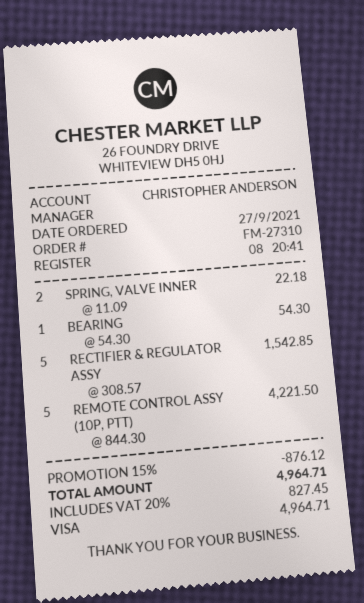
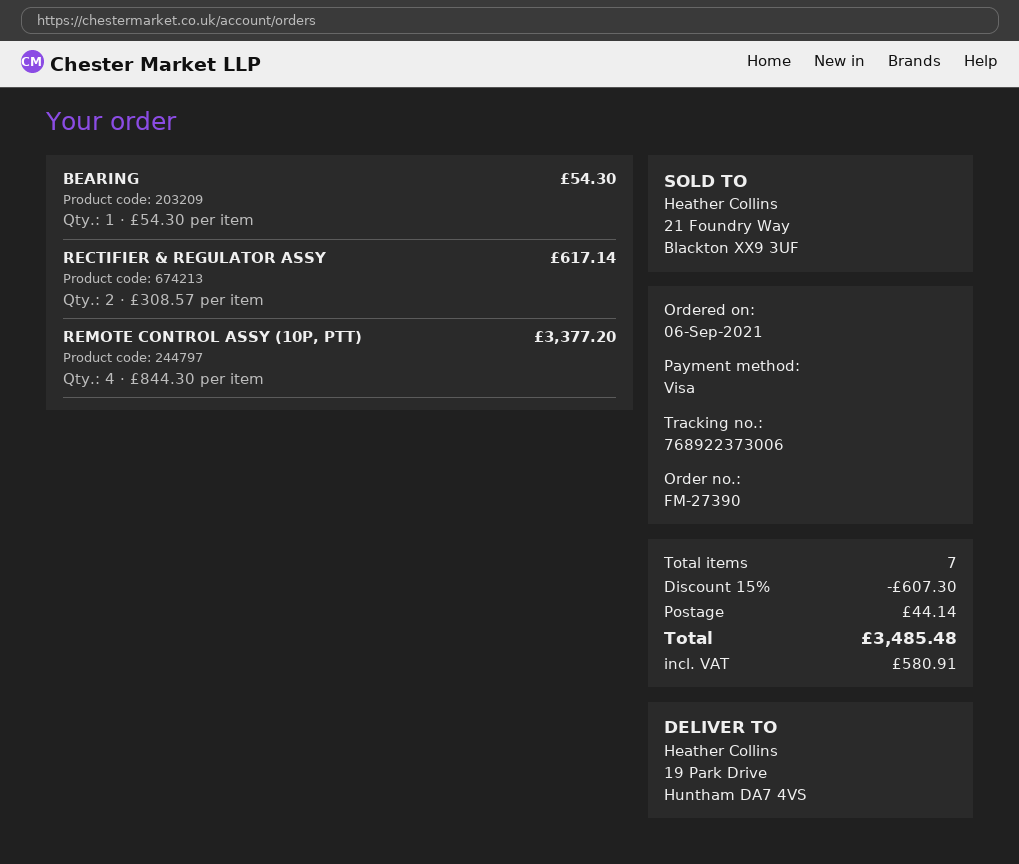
order number: FM-27310 -> FM-27390
order date: 2021-09-27 -> 2021-09-06
SPRING, VALVE INNER: 2 x 11.09 = 22.18 -> none
RECTIFIER & REGULATOR ASSY: 5 x 308.57 = 1542.85 -> 2 x 308.57 = 617.14
REMOTE CONTROL ASSY (10P, PTT): 5 x 844.30 = 4221.50 -> 4 x 844.30 = 3377.20
discount: 15% = 876.12 -> 15% = 607.30
shipping: none -> 44.14
tax: 827.45 -> 580.91
total: 4964.71 -> 3485.48

